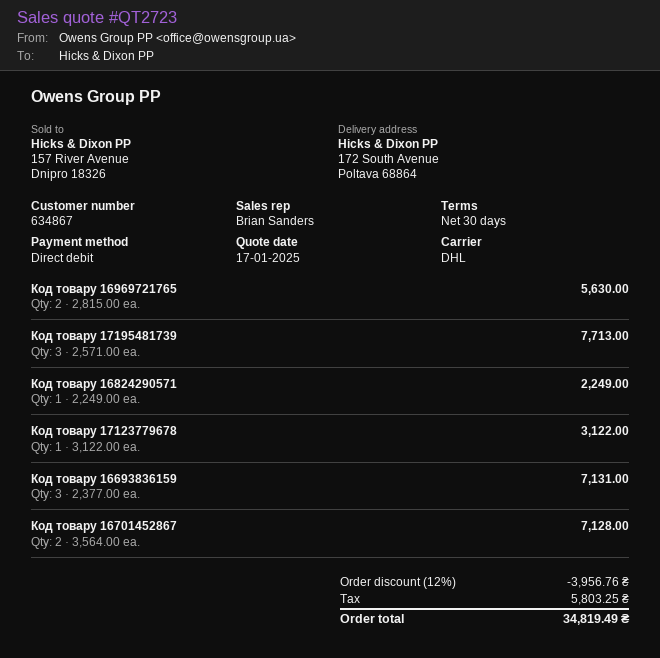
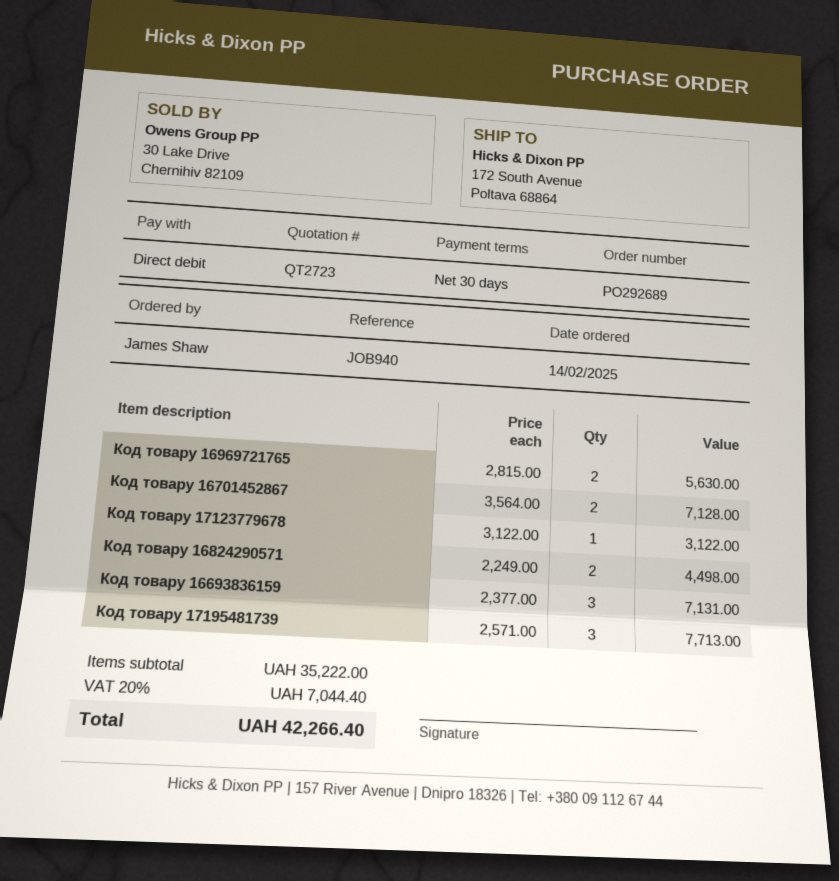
Код товару 16824290571: 1 x 2249.00 = 2249.00 -> 2 x 2249.00 = 4498.00
discount: 12% = 3956.76 -> none
tax: 5803.25 -> 7044.40
total: 34819.49 -> 42266.40

